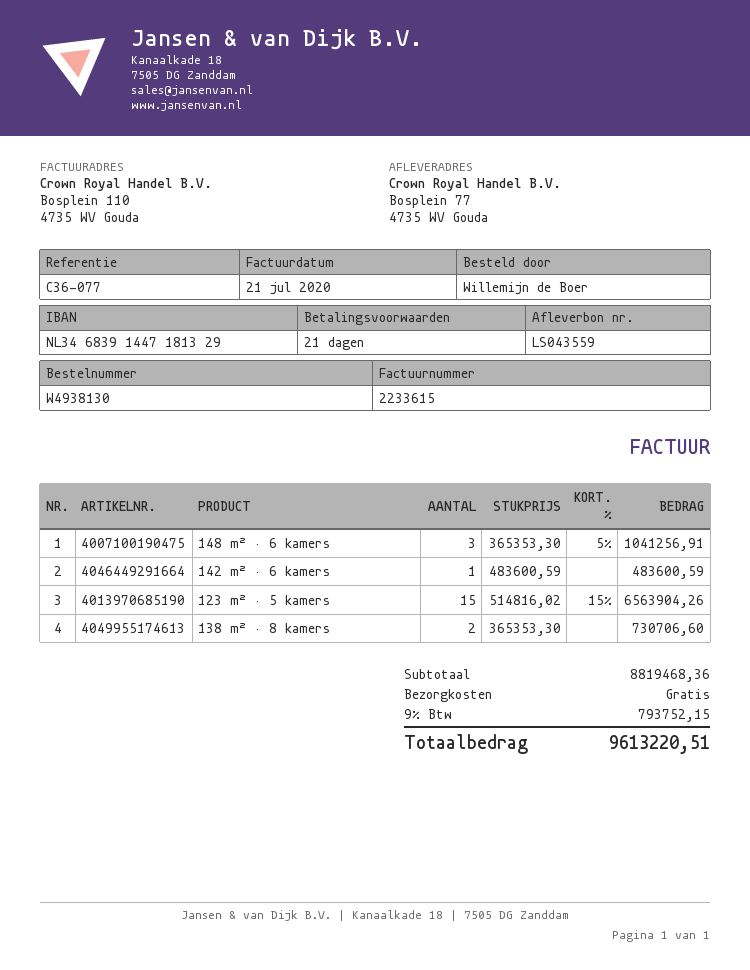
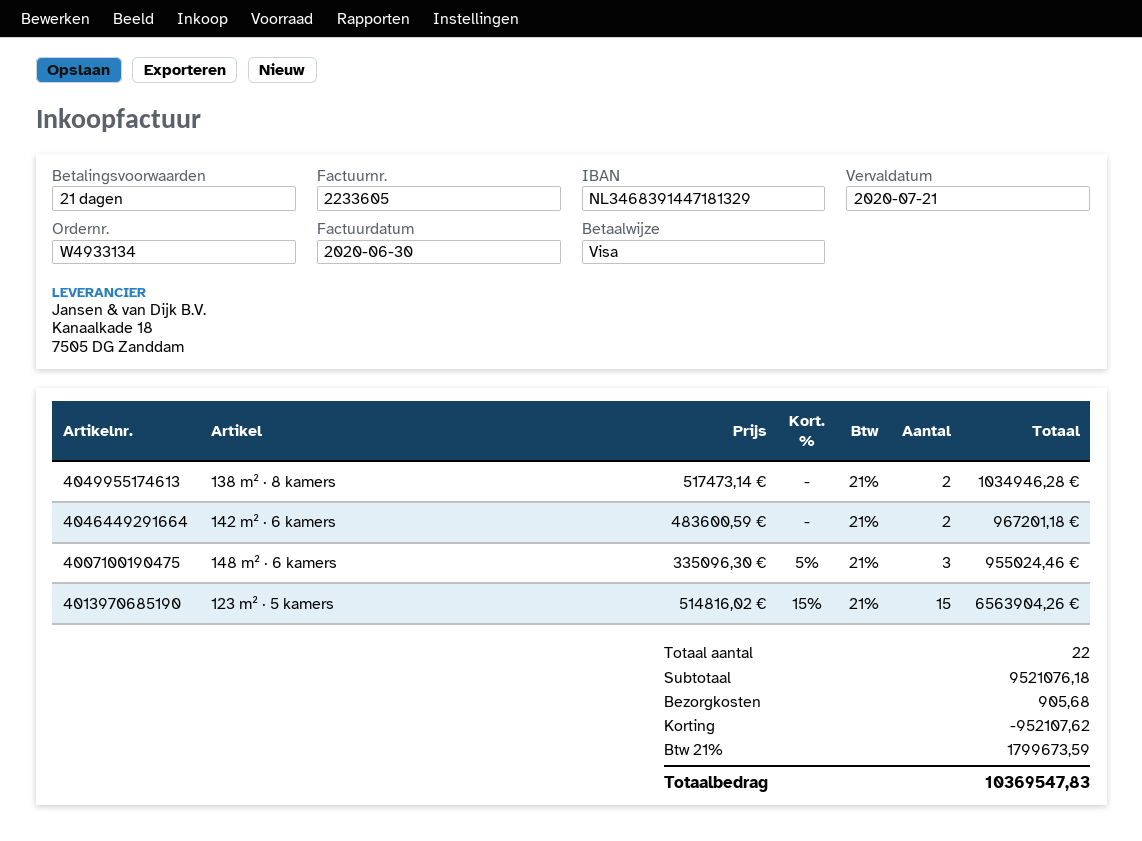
order number: W4938130 -> W4933134
invoice number: 2233615 -> 2233605
invoice date: 2020-07-21 -> 2020-06-30
148 m² · 6 kamers: 3 x 365353.30 - 5% = 1041256.91 -> 3 x 335096.30 - 5% = 955024.46
142 m² · 6 kamers: 1 x 483600.59 = 483600.59 -> 2 x 483600.59 = 967201.18
138 m² · 8 kamers: 2 x 365353.30 = 730706.60 -> 2 x 517473.14 = 1034946.28
subtotal: 8819468.36 -> 9521076.18
discount: none -> 952107.62
shipping: 0.00 -> 905.68
tax: 9% = 793752.15 -> 21% = 1799673.59
total: 9613220.51 -> 10369547.83

